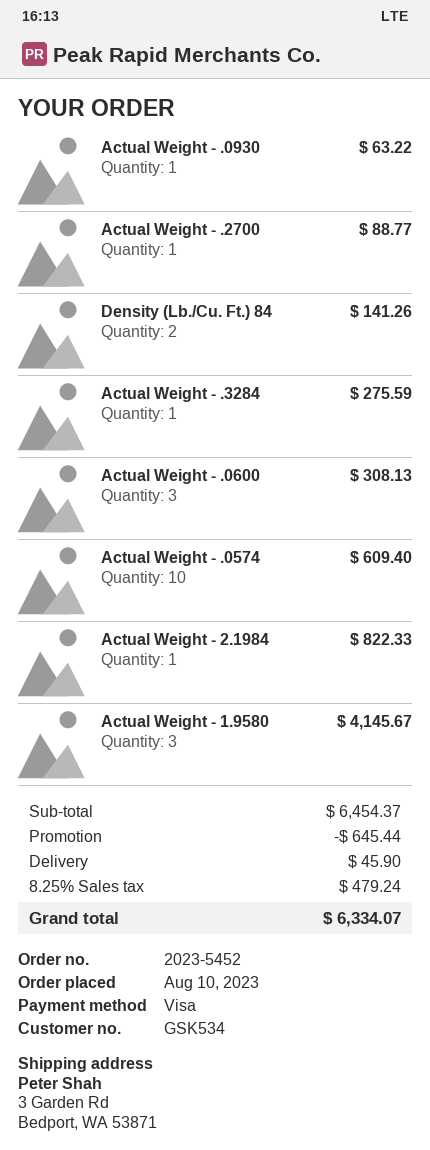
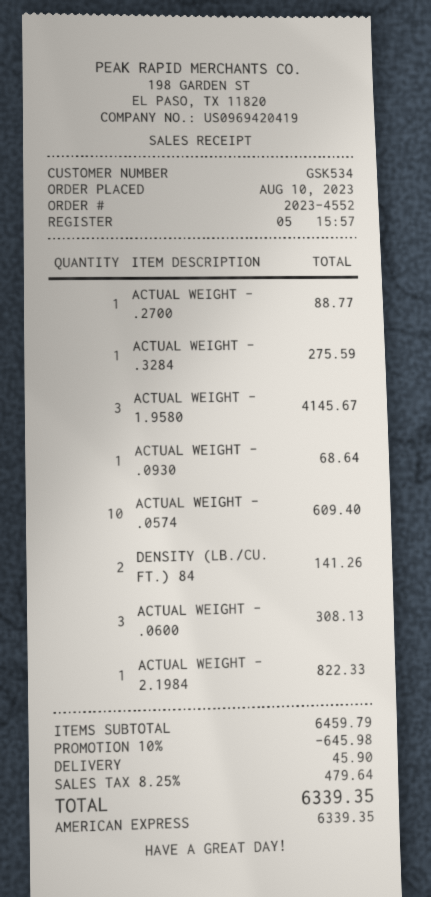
order number: 2023-5452 -> 2023-4552
payment method: Visa -> American Express
Actual Weight - .0930: 1 for 63.22 -> 1 for 68.64
subtotal: 6454.37 -> 6459.79
discount: 645.44 -> 645.98
tax: 8.25% = 479.24 -> 8.25% = 479.64
total: 6334.07 -> 6339.35

